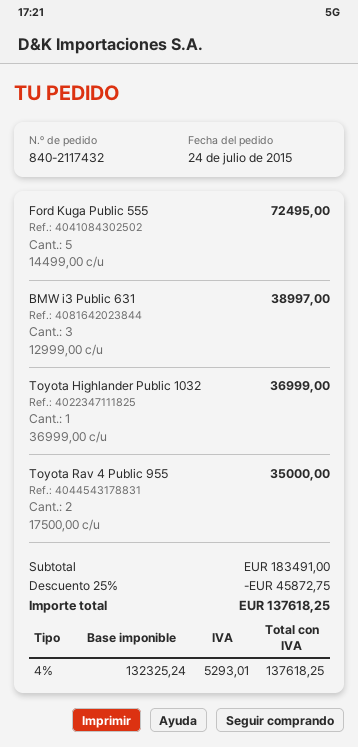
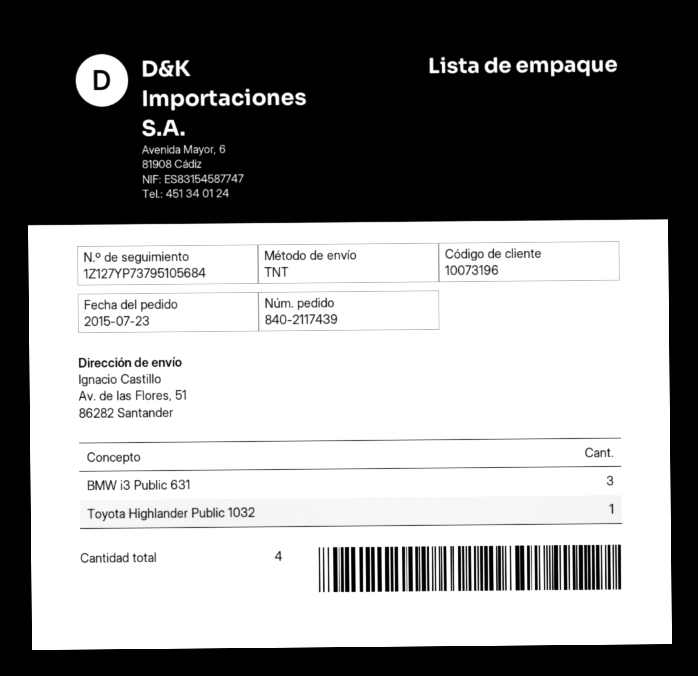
order number: 840-2117432 -> 840-2117439
order date: 2015-07-24 -> 2015-07-23
Ford Kuga Public 555: 5 -> none
Toyota Rav 4 Public 955: 2 -> none

